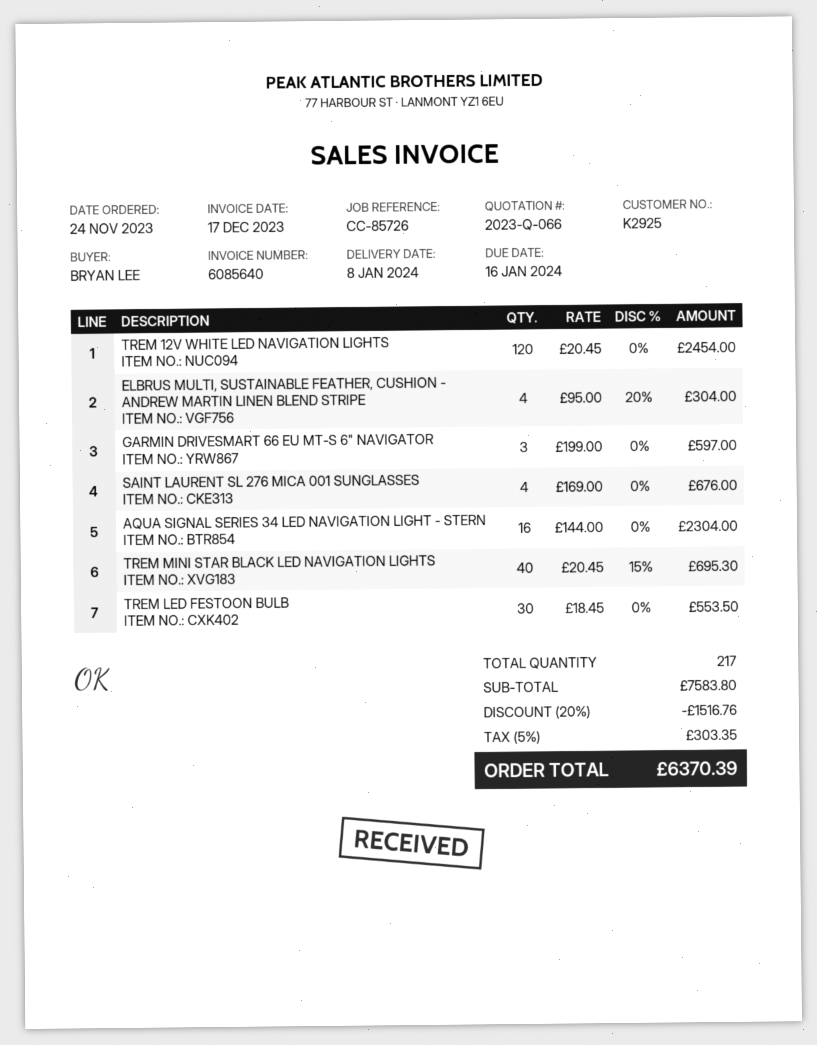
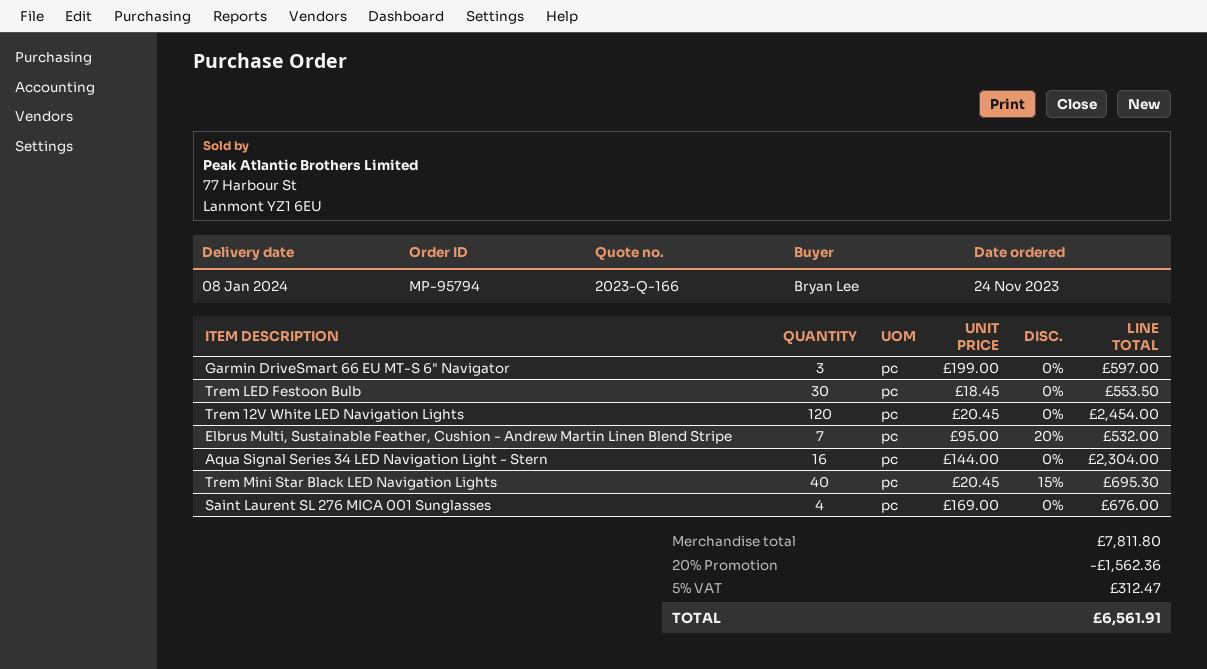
quote number: 2023-Q-066 -> 2023-Q-166
ELBRUS MULTI, SUSTAINABLE FEATHER, CUSHION - ANDREW MARTIN LINEN BLEND STRIPE: 4 x 95.00 - 20% = 304.00 -> 7 x 95.00 - 20% = 532.00
subtotal: 7583.80 -> 7811.80
discount: 20% = 1516.76 -> 20% = 1562.36
tax: 5% = 303.35 -> 5% = 312.47
total: 6370.39 -> 6561.91

